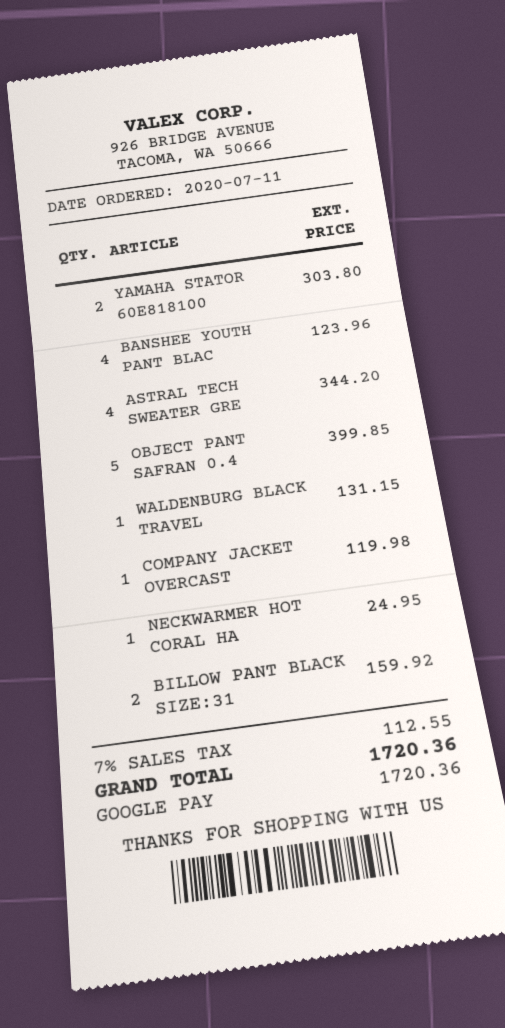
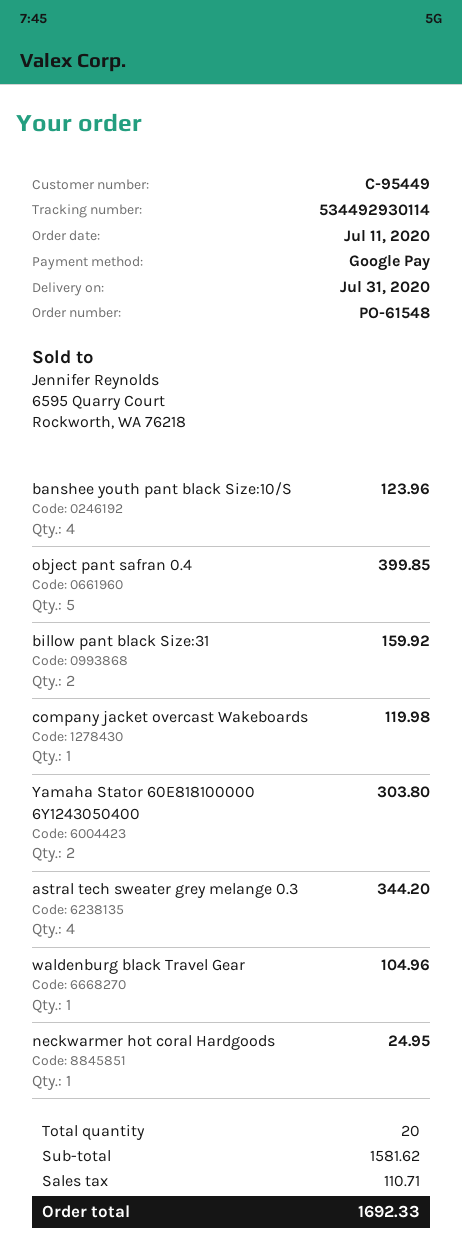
WALDENBURG BLACK TRAVEL: 1 for 131.15 -> 1 for 104.96
tax: 112.55 -> 110.71
total: 1720.36 -> 1692.33

